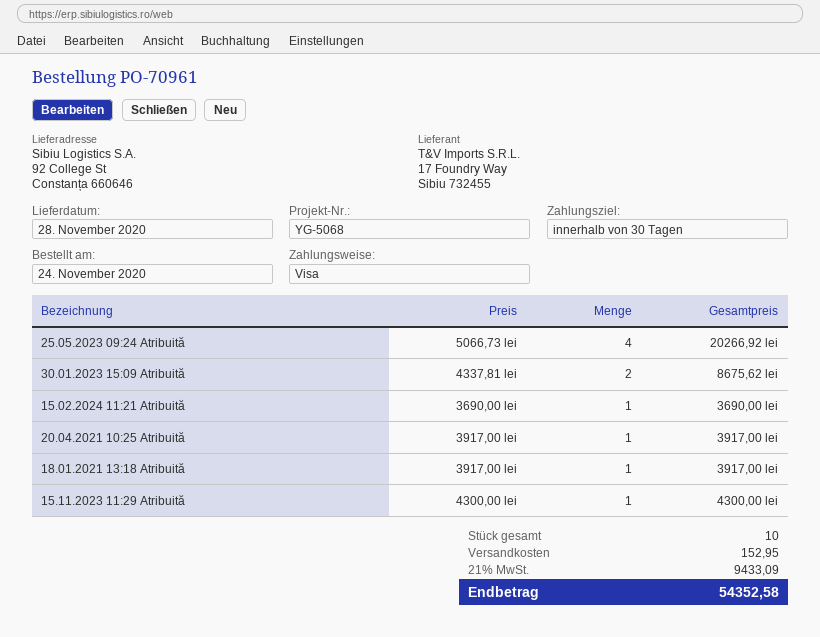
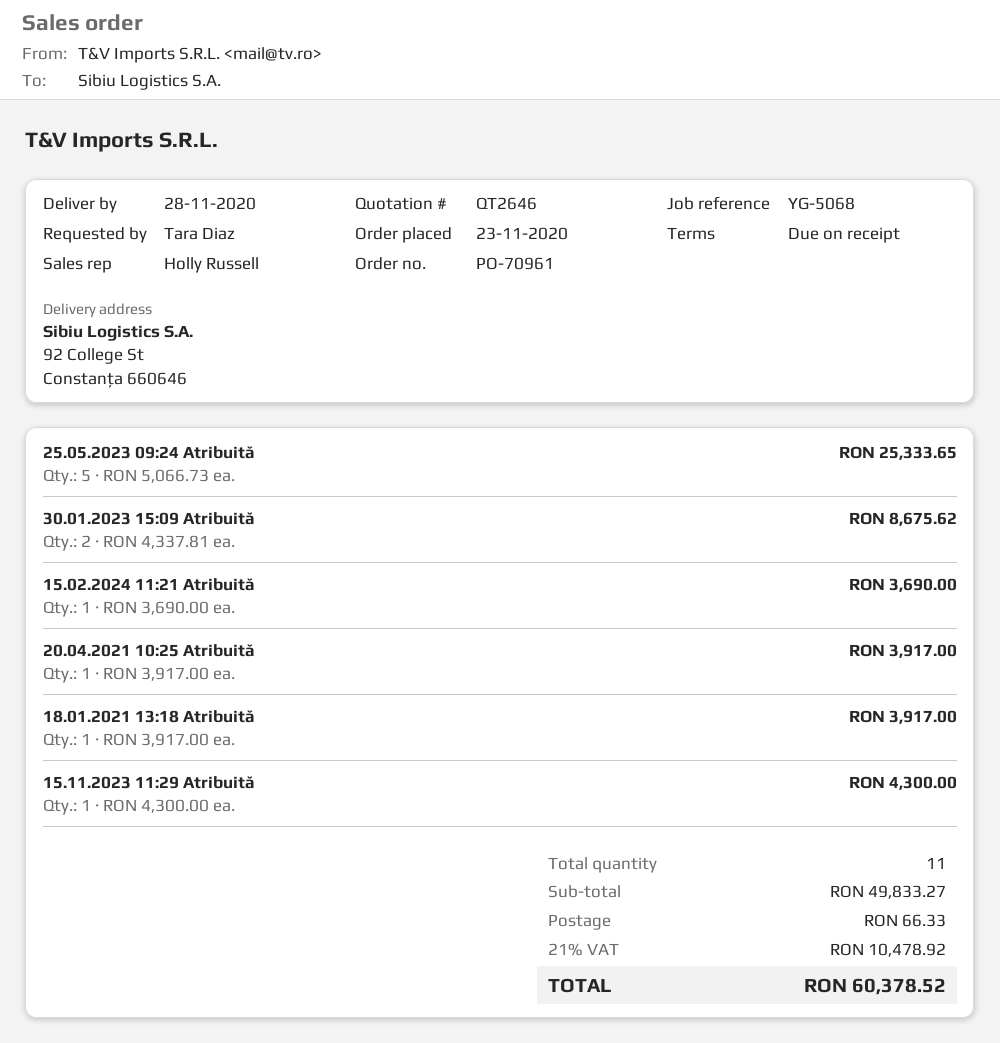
order date: 2020-11-24 -> 2020-11-23
payment terms: 30 days -> on receipt
25.05.2023 09:24 Atribuită: 4 x 5066.73 = 20266.92 -> 5 x 5066.73 = 25333.65
total quantity: 10 -> 11
shipping: 152.95 -> 66.33
tax: 21% = 9433.09 -> 21% = 10478.92
total: 54352.58 -> 60378.52

